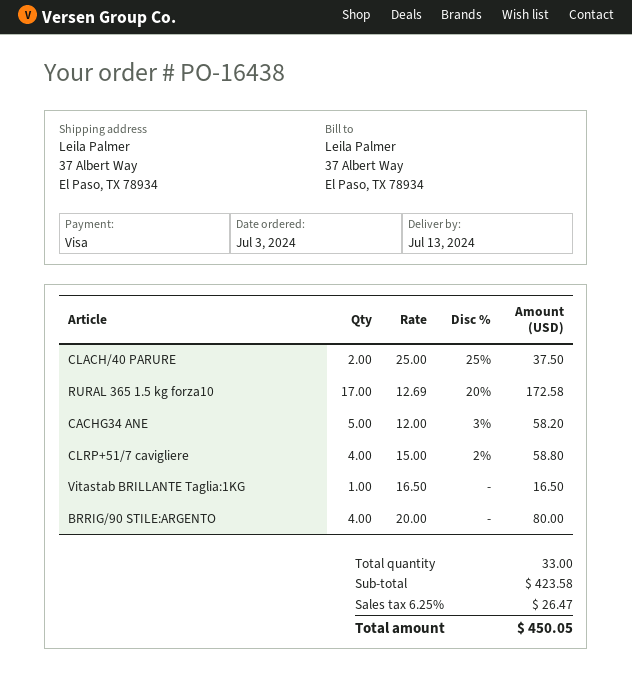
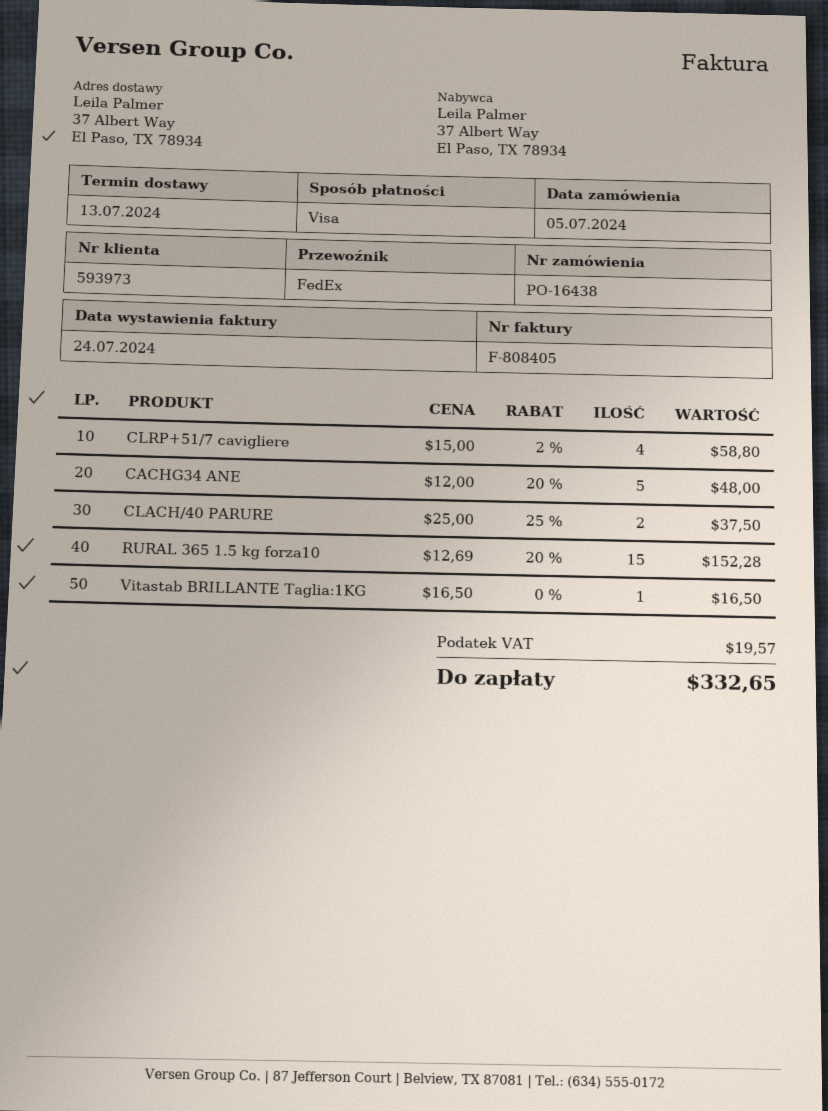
order date: 2024-07-03 -> 2024-07-05
RURAL 365 1.5 kg forza10: 17 x 12.69 - 20% = 172.58 -> 15 x 12.69 - 20% = 152.28
CACHG34 ANE: 5 x 12.00 - 3% = 58.20 -> 5 x 12.00 - 20% = 48.00
BRRIG/90 STILE:ARGENTO: 4 x 20.00 = 80.00 -> none
tax: 26.47 -> 19.57
total: 450.05 -> 332.65

